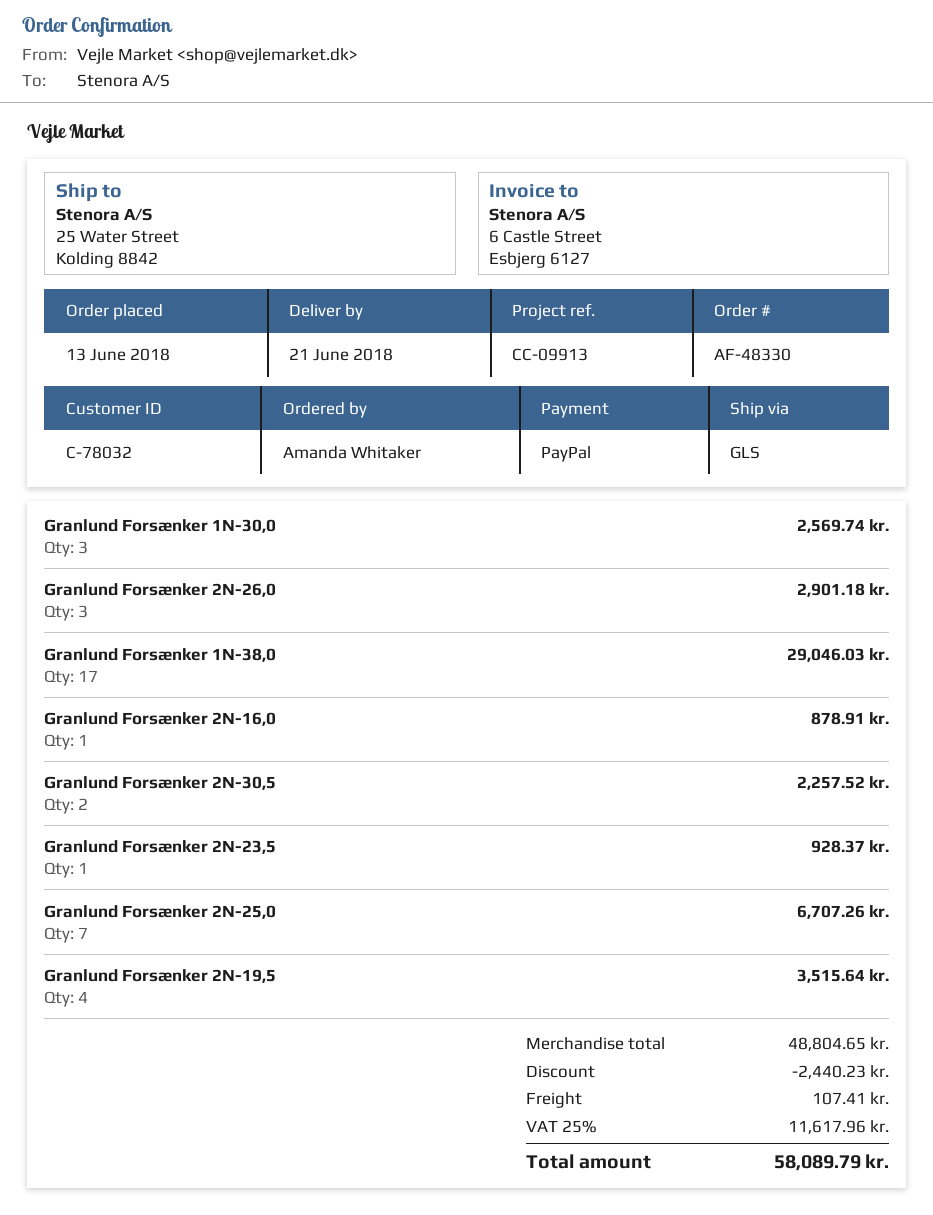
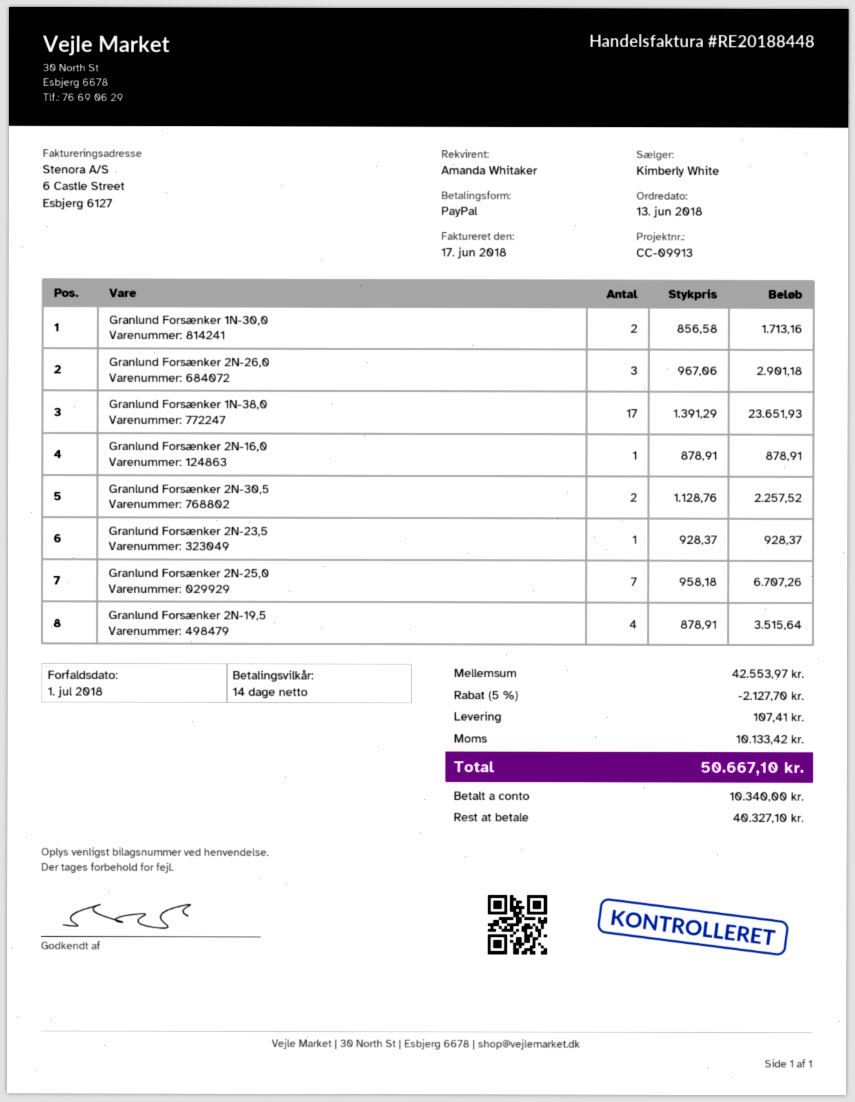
Granlund Forsænker 1N-30,0: 3 for 2569.74 -> 2 for 1713.16
Granlund Forsænker 1N-38,0: 17 for 29046.03 -> 17 for 23651.93
subtotal: 48804.65 -> 42553.97
discount: 2440.23 -> 2127.70
tax: 11617.96 -> 10133.42
total: 58089.79 -> 50667.10

